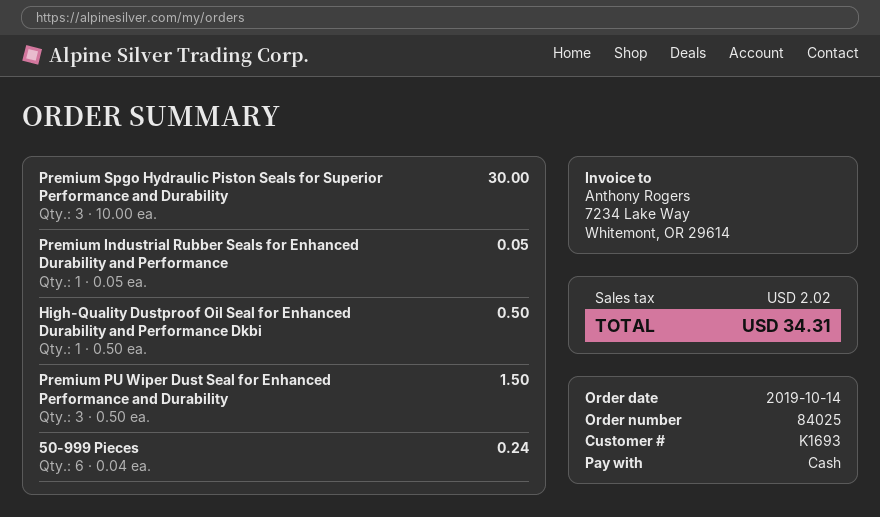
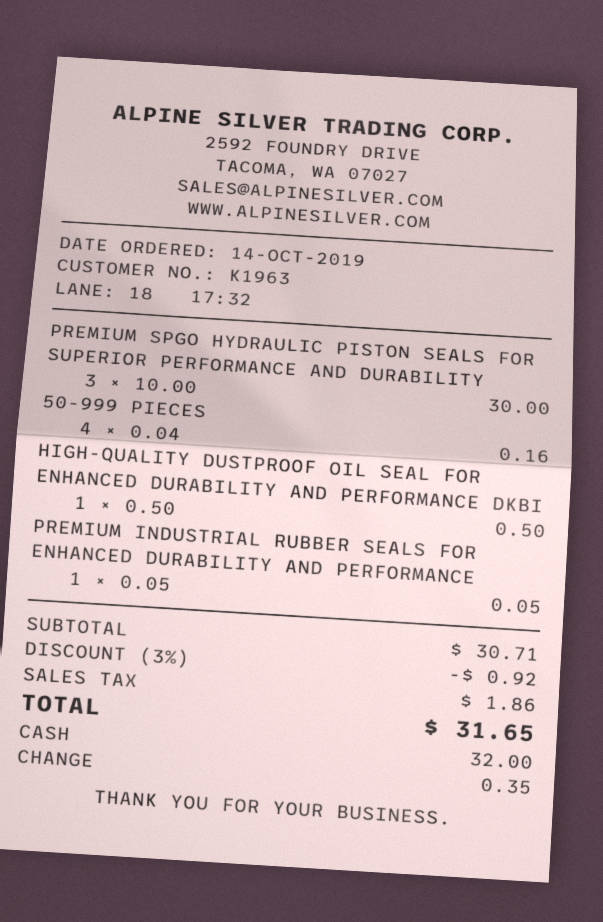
customer number: K1693 -> K1963
Premium PU Wiper Dust Seal for Enhanced Performance and Durability: 3 x 0.50 = 1.50 -> none
50-999 Pieces: 6 x 0.04 = 0.24 -> 4 x 0.04 = 0.16
discount: none -> 3% = 0.92
tax: 2.02 -> 1.86
total: 34.31 -> 31.65

